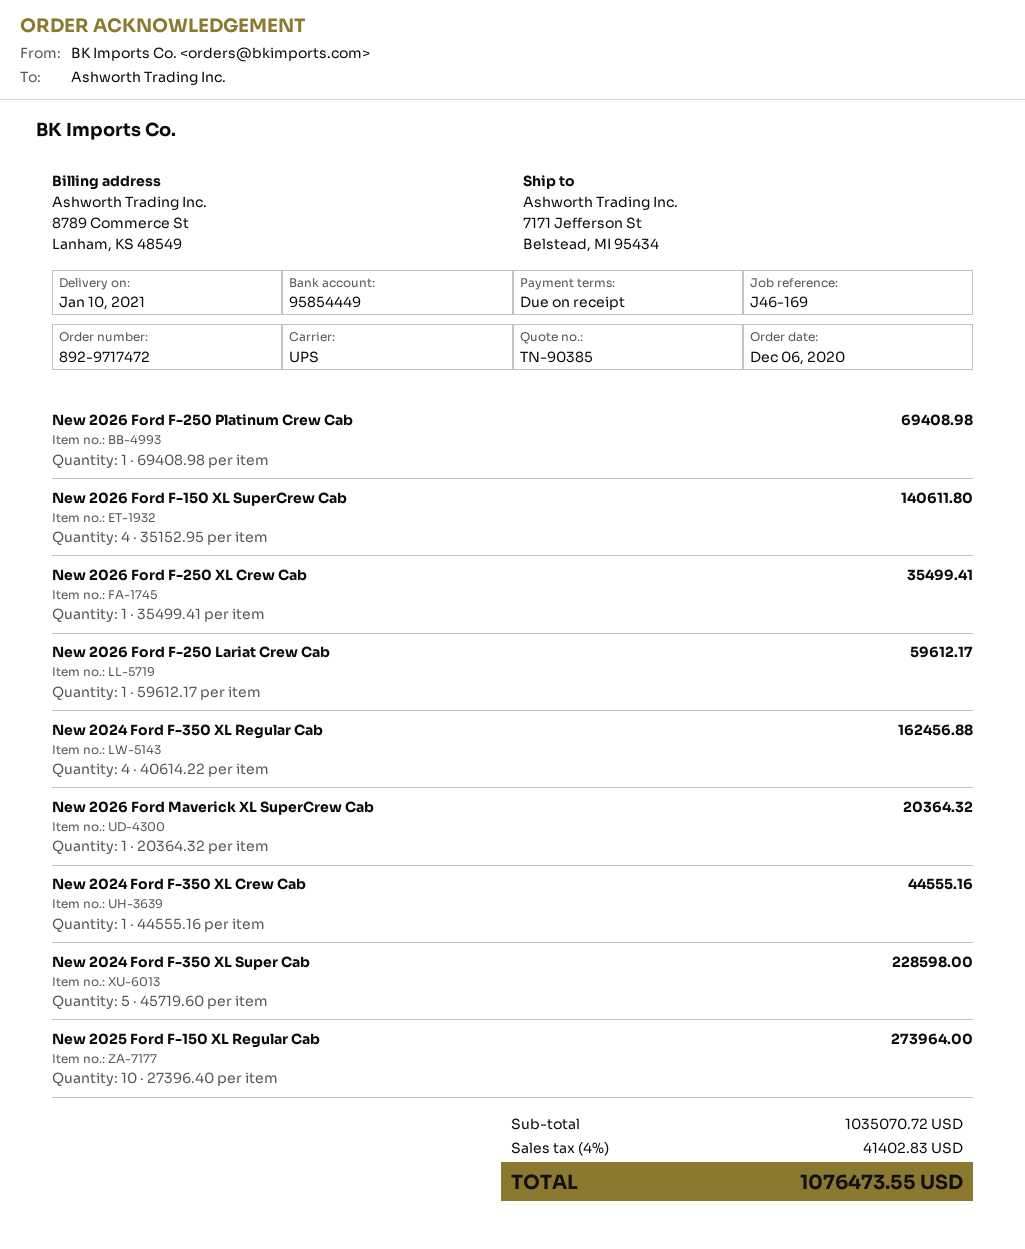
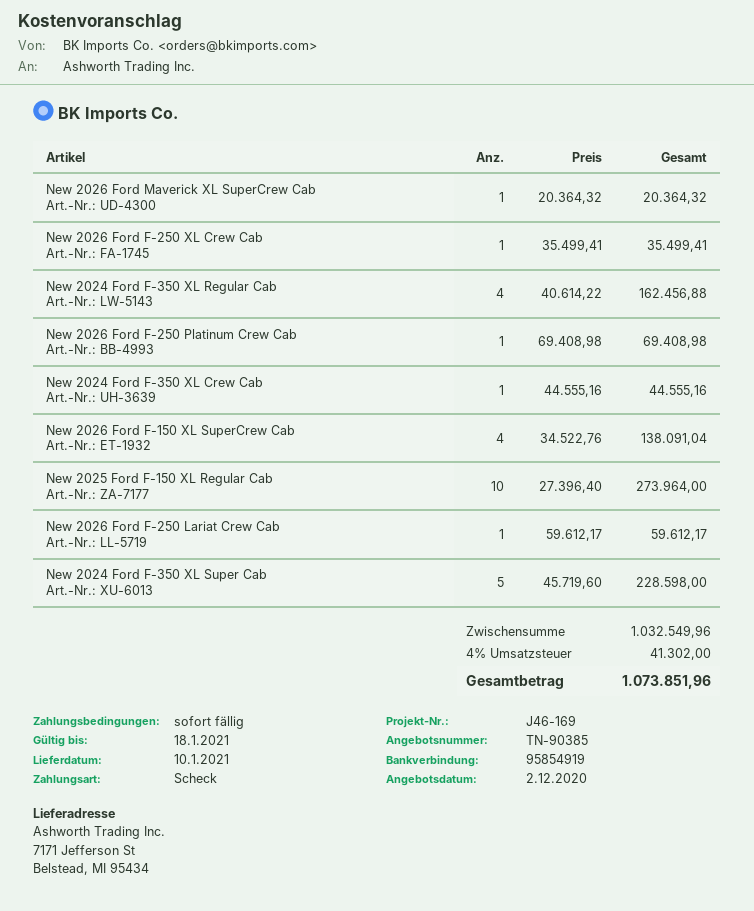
bank account: 95854449 -> 95854919
New 2026 Ford F-150 XL SuperCrew Cab: 4 x 35152.95 = 140611.80 -> 4 x 34522.76 = 138091.04
subtotal: 1035070.72 -> 1032549.96
tax: 4% = 41402.83 -> 4% = 41302.00
total: 1076473.55 -> 1073851.96

